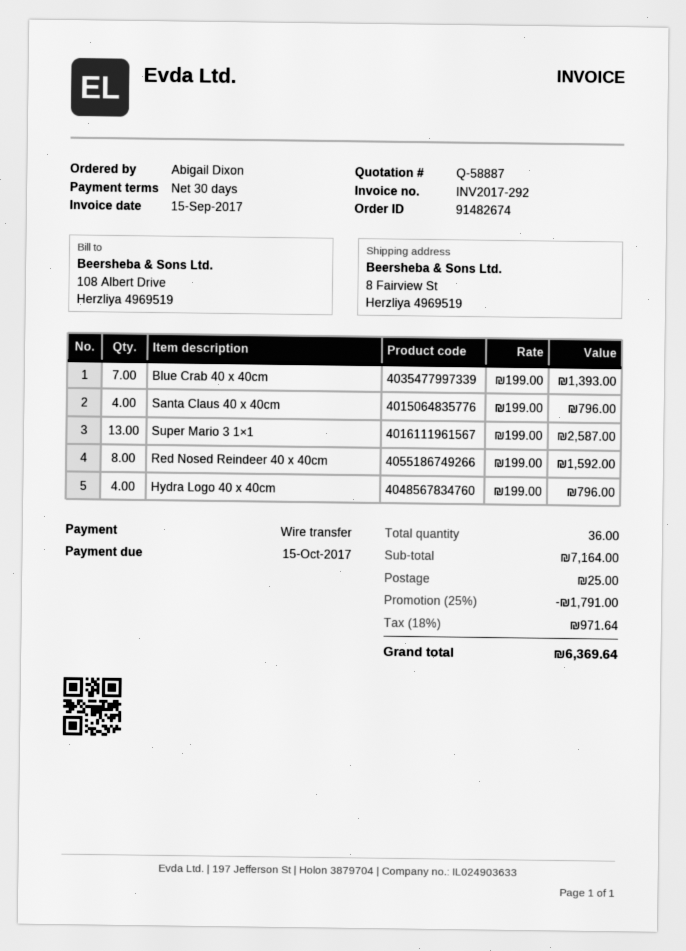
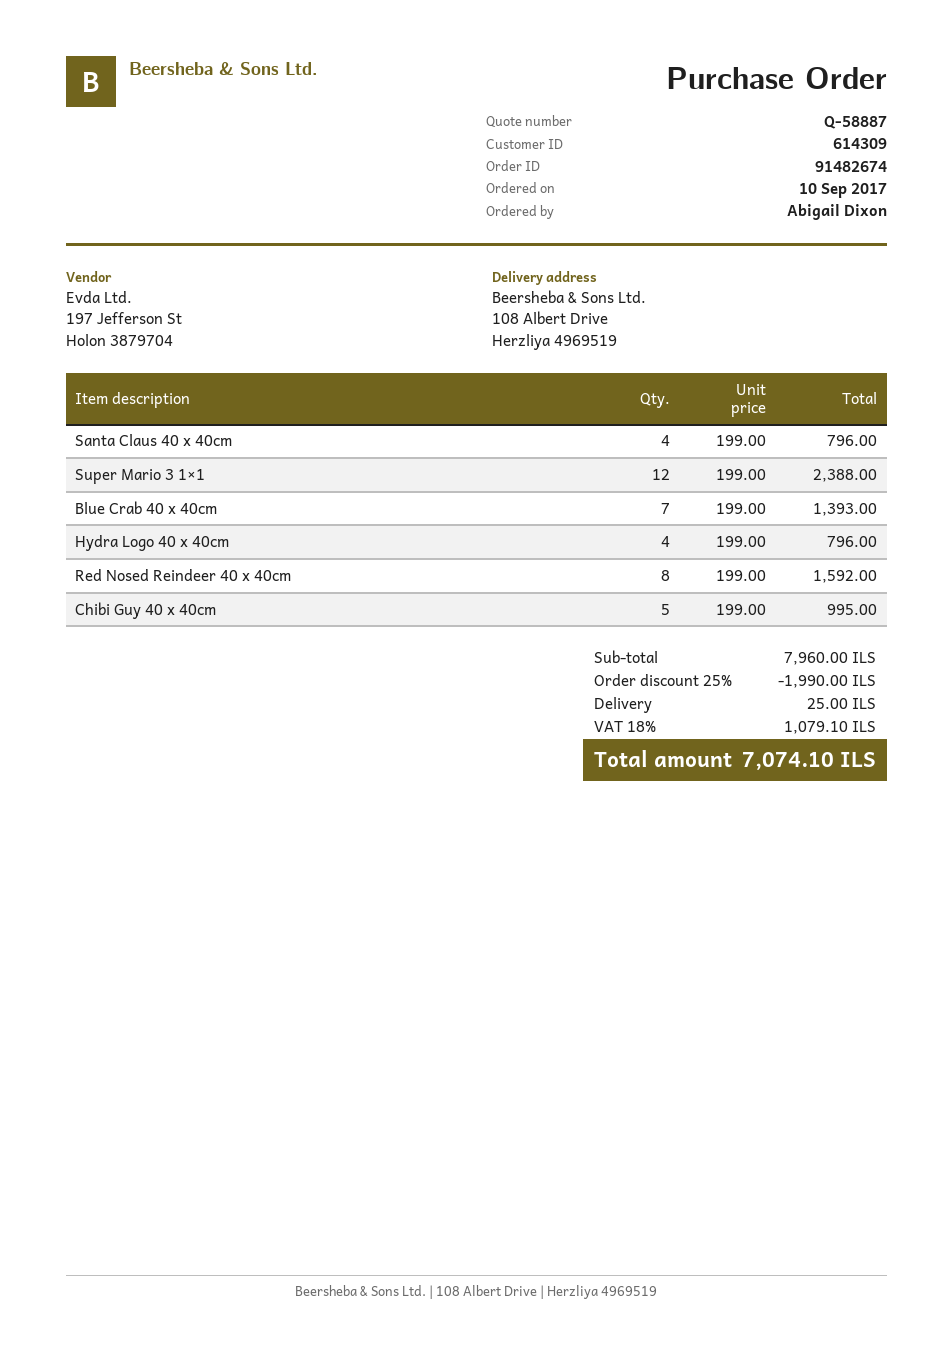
ship to: 8 Fairview St, Herzliya 4969519 -> 108 Albert Drive, Herzliya 4969519
Super Mario 3 1×1: 13 x 199.00 = 2587.00 -> 12 x 199.00 = 2388.00
Chibi Guy 40 x 40cm: none -> 5 x 199.00 = 995.00
subtotal: 7164.00 -> 7960.00
discount: 25% = 1791.00 -> 25% = 1990.00
tax: 18% = 971.64 -> 18% = 1079.10
total: 6369.64 -> 7074.10

